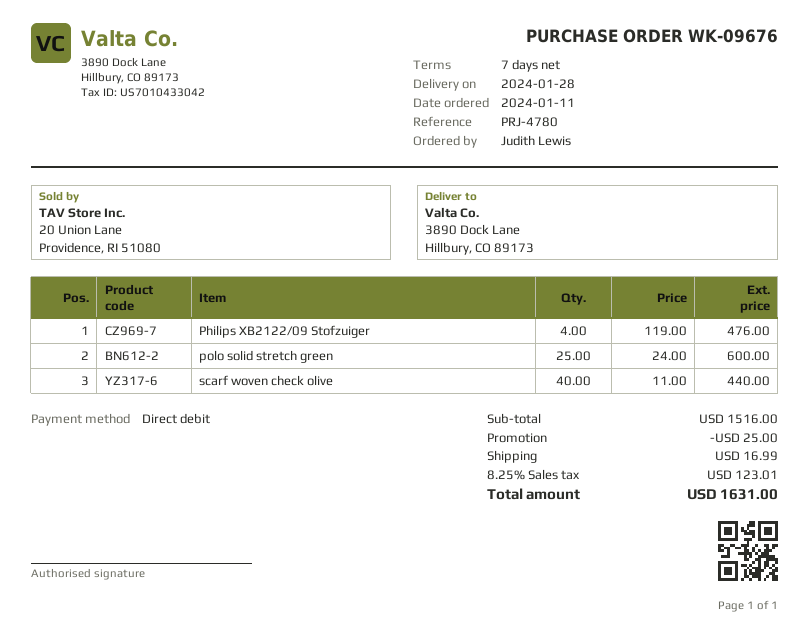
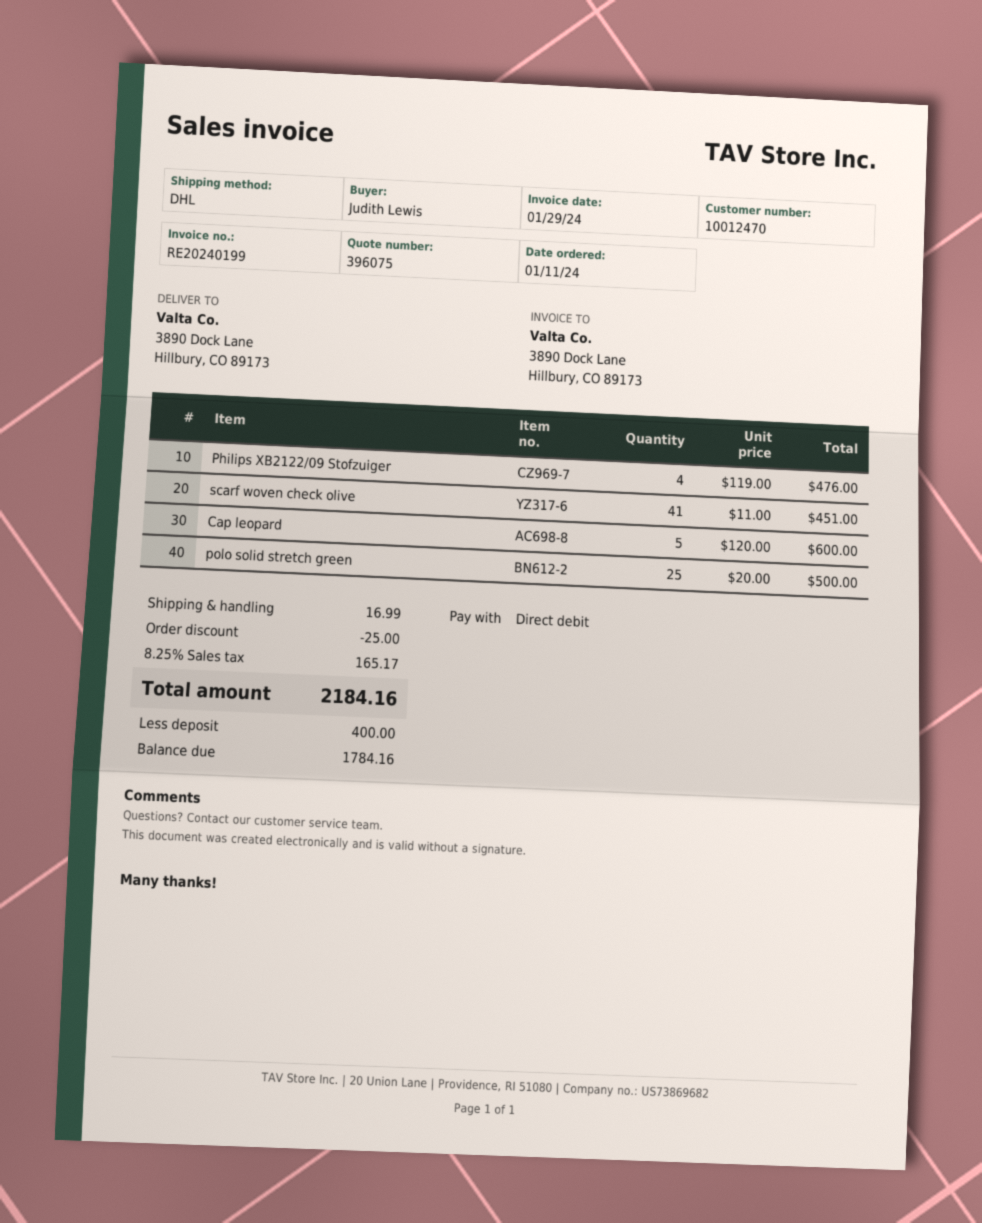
polo solid stretch green: 25 x 24.00 = 600.00 -> 25 x 20.00 = 500.00
scarf woven check olive: 40 x 11.00 = 440.00 -> 41 x 11.00 = 451.00
Cap leopard: none -> 5 x 120.00 = 600.00
tax: 8.25% = 123.01 -> 8.25% = 165.17
total: 1631.00 -> 2184.16

